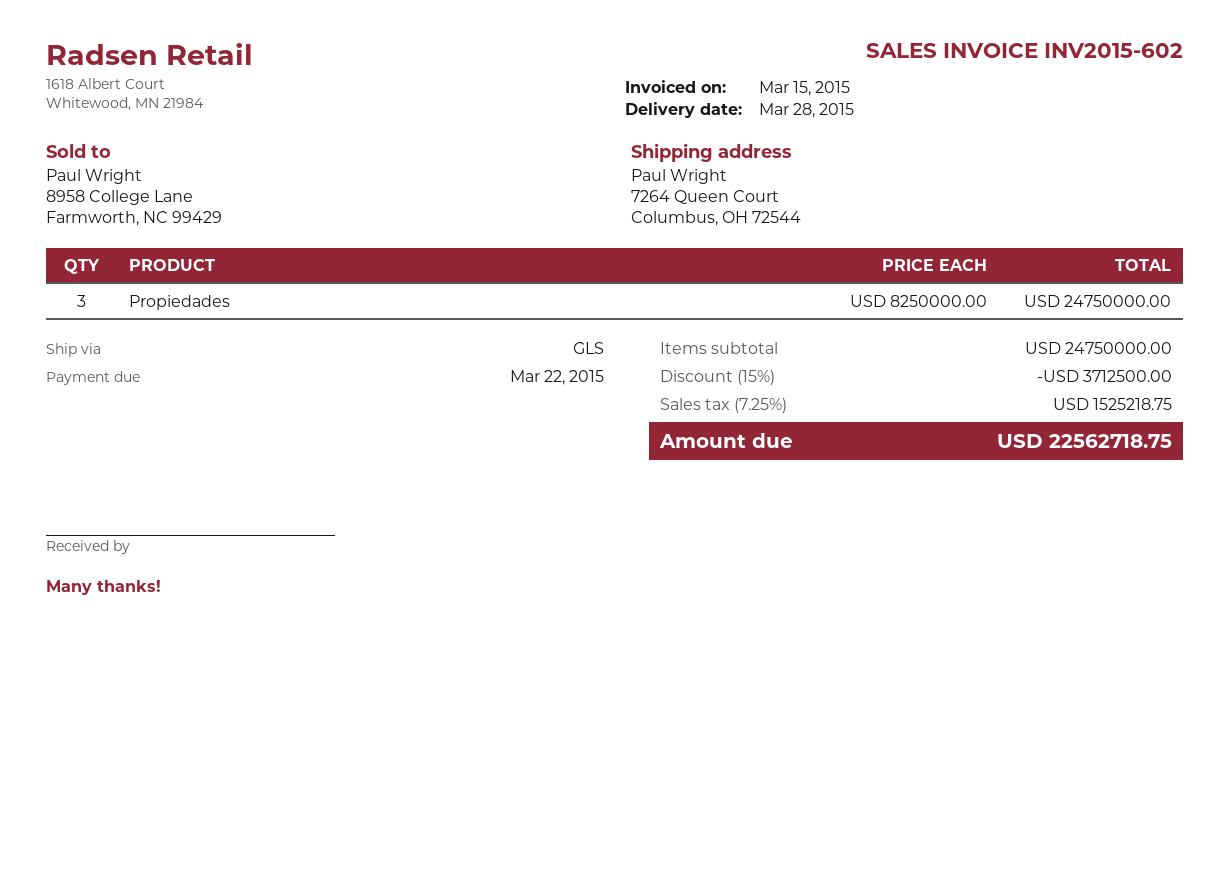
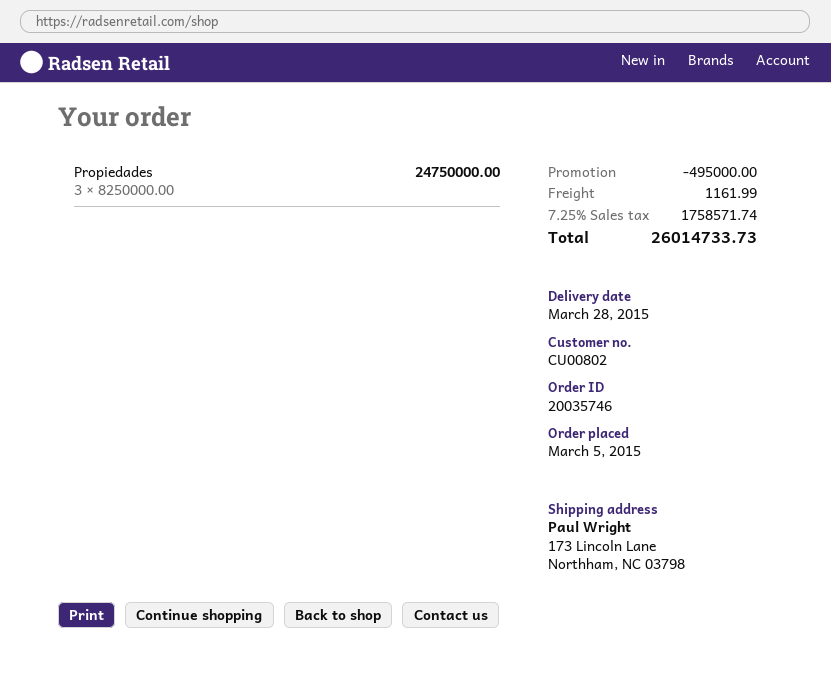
ship to: 7264 Queen Court, Columbus, OH 72544 -> 173 Lincoln Lane, Northham, NC 03798
discount: 3712500.00 -> 495000.00
shipping: none -> 1161.99
tax: 7.25% = 1525218.75 -> 7.25% = 1758571.74
total: 22562718.75 -> 26014733.73

